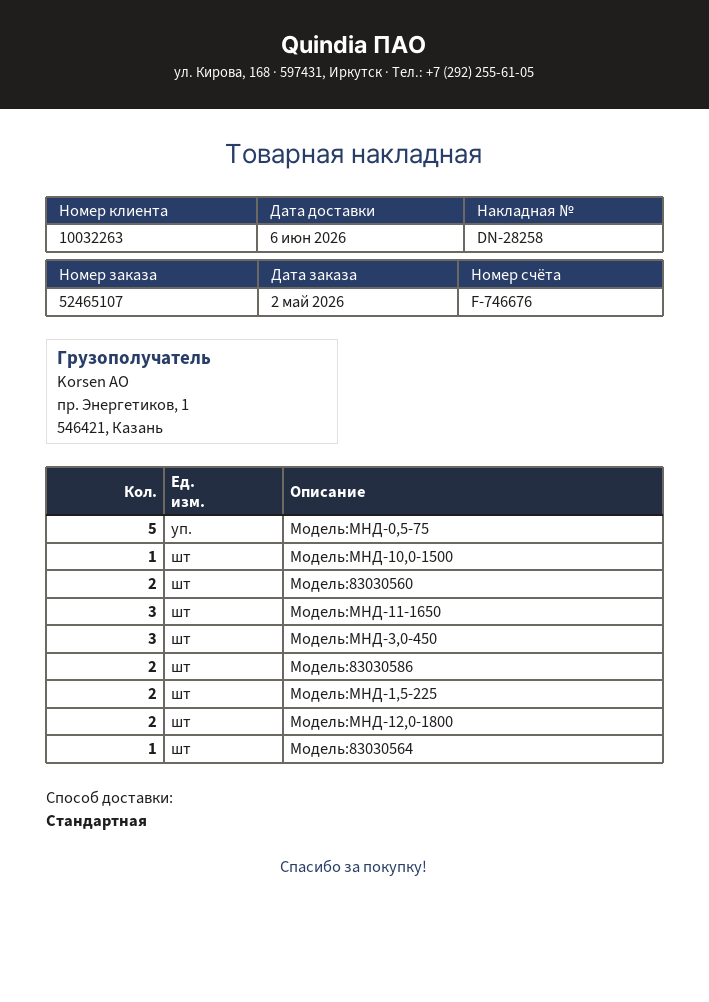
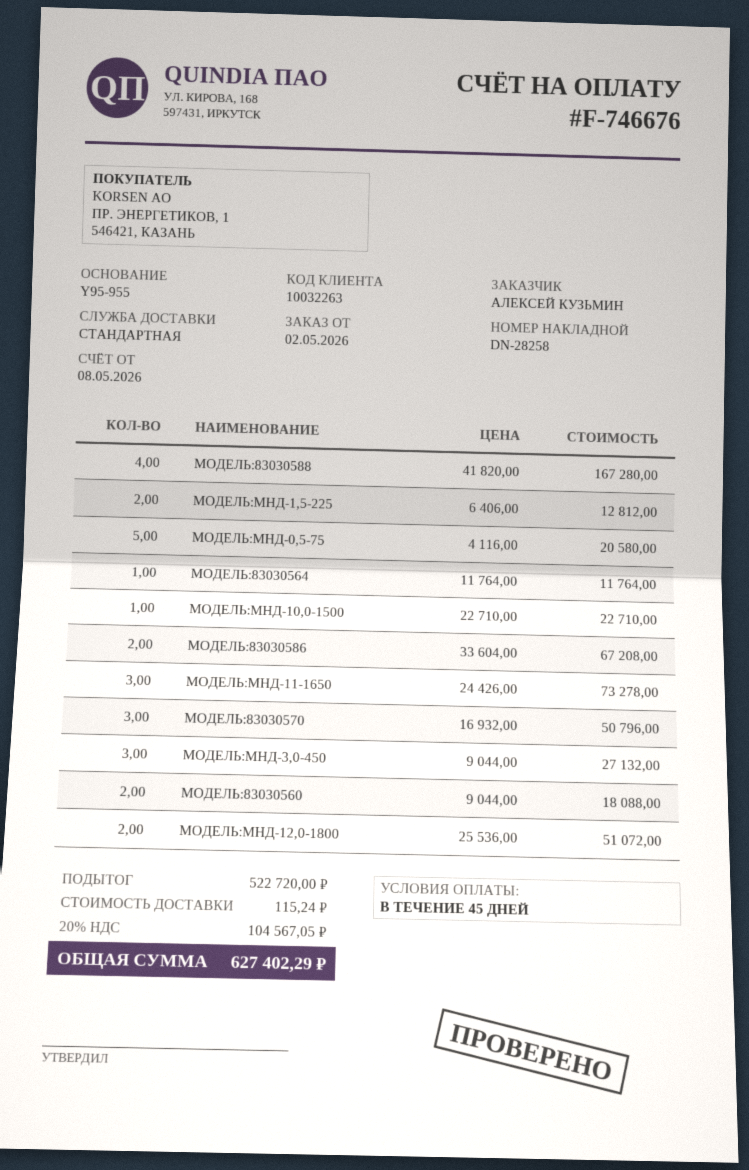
МОДЕЛЬ:83030588: none -> 4
МОДЕЛЬ:83030570: none -> 3

